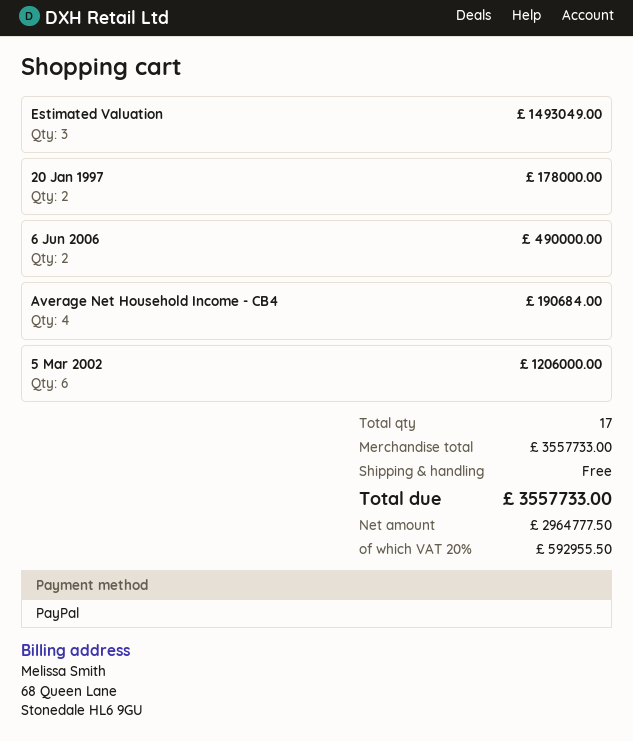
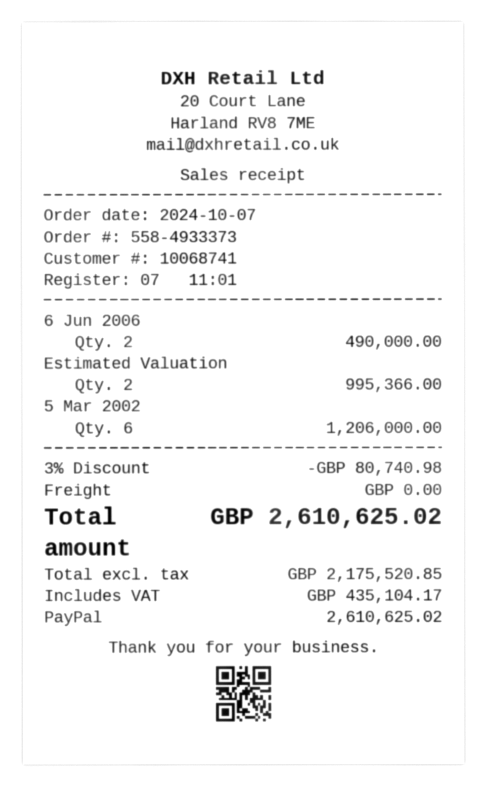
Estimated Valuation: 3 for 1493049.00 -> 2 for 995366.00
20 Jan 1997: 2 for 178000.00 -> none
Average Net Household Income - CB4: 4 for 190684.00 -> none
discount: none -> 3% = 80740.98
net: 2964777.50 -> 2175520.85
tax: 592955.50 -> 435104.17
total: 3557733.00 -> 2610625.02

